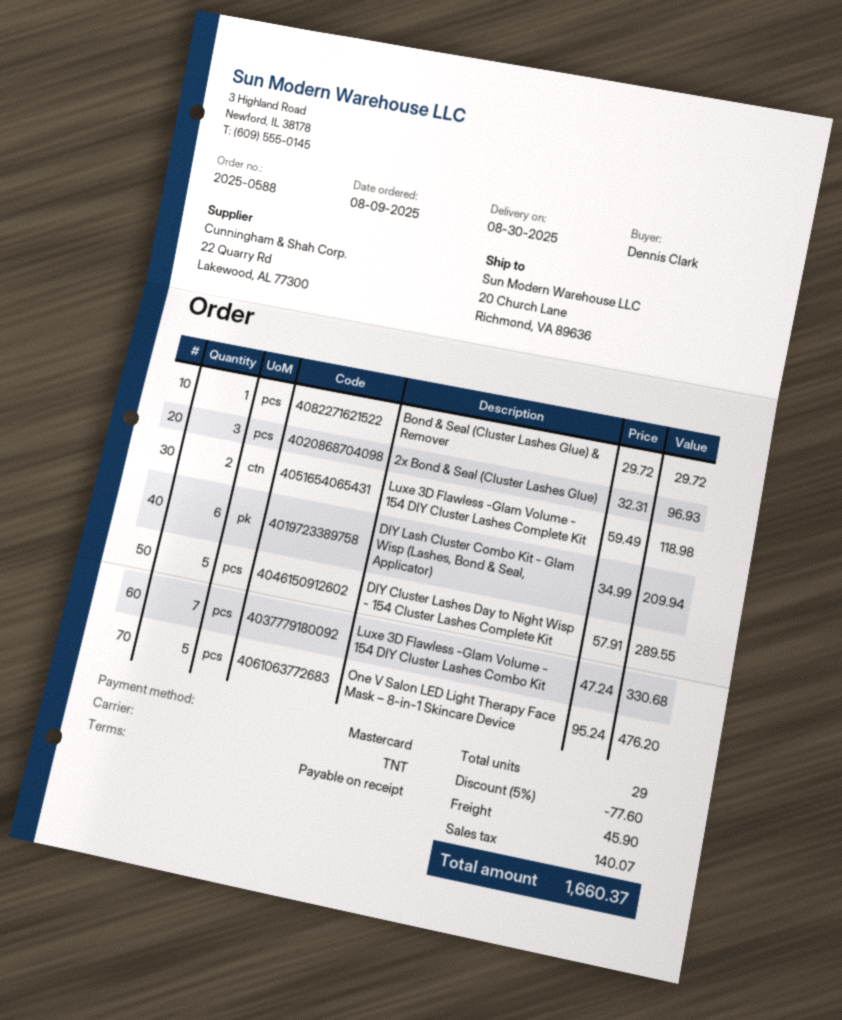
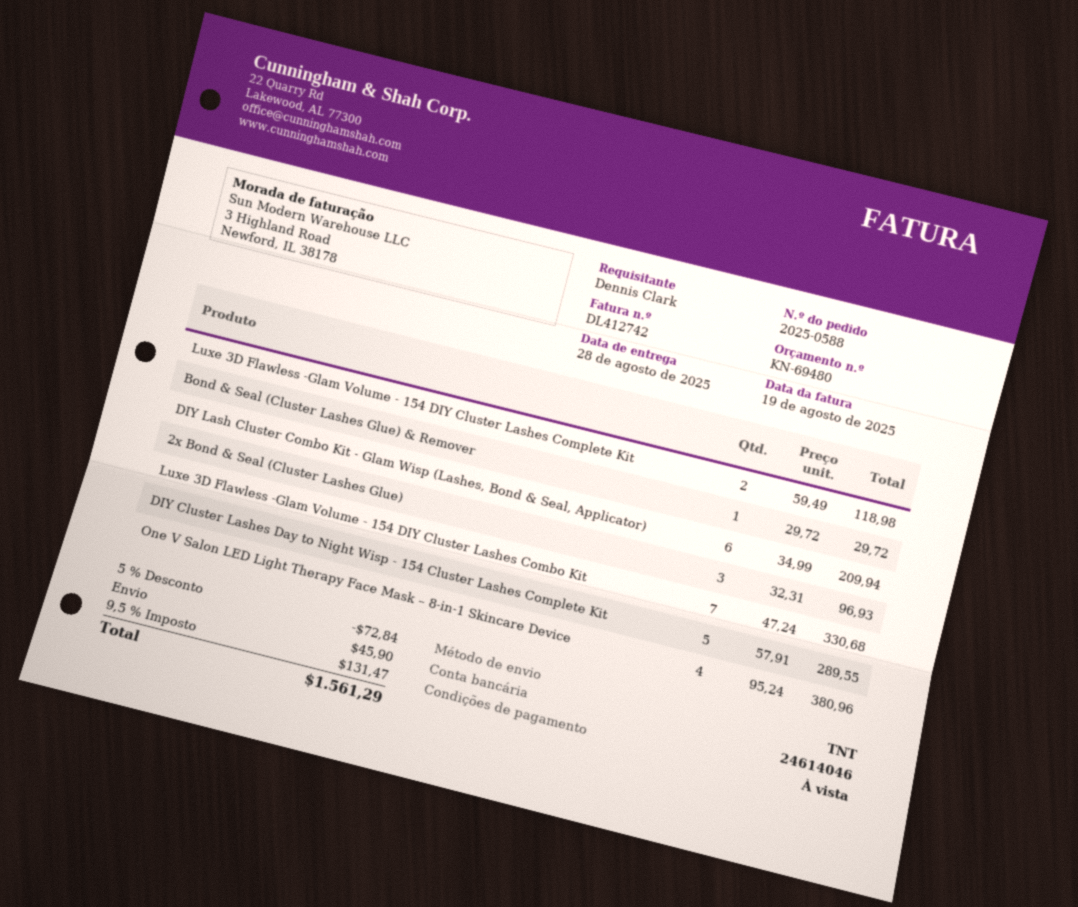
delivery date: 2025-08-30 -> 2025-08-28
One V Salon LED Light Therapy Face Mask – 8-in-1 Skincare Device: 5 x 95.24 = 476.20 -> 4 x 95.24 = 380.96
discount: 5% = 77.60 -> 5% = 72.84
tax: 140.07 -> 131.47
total: 1660.37 -> 1561.29

